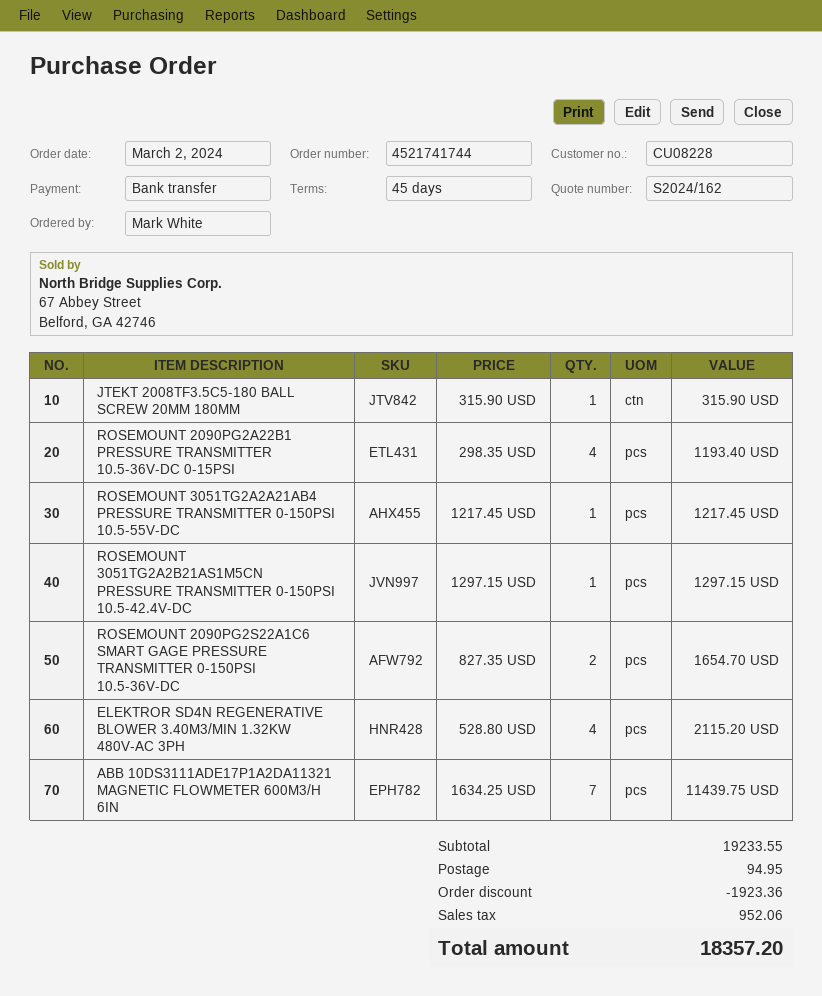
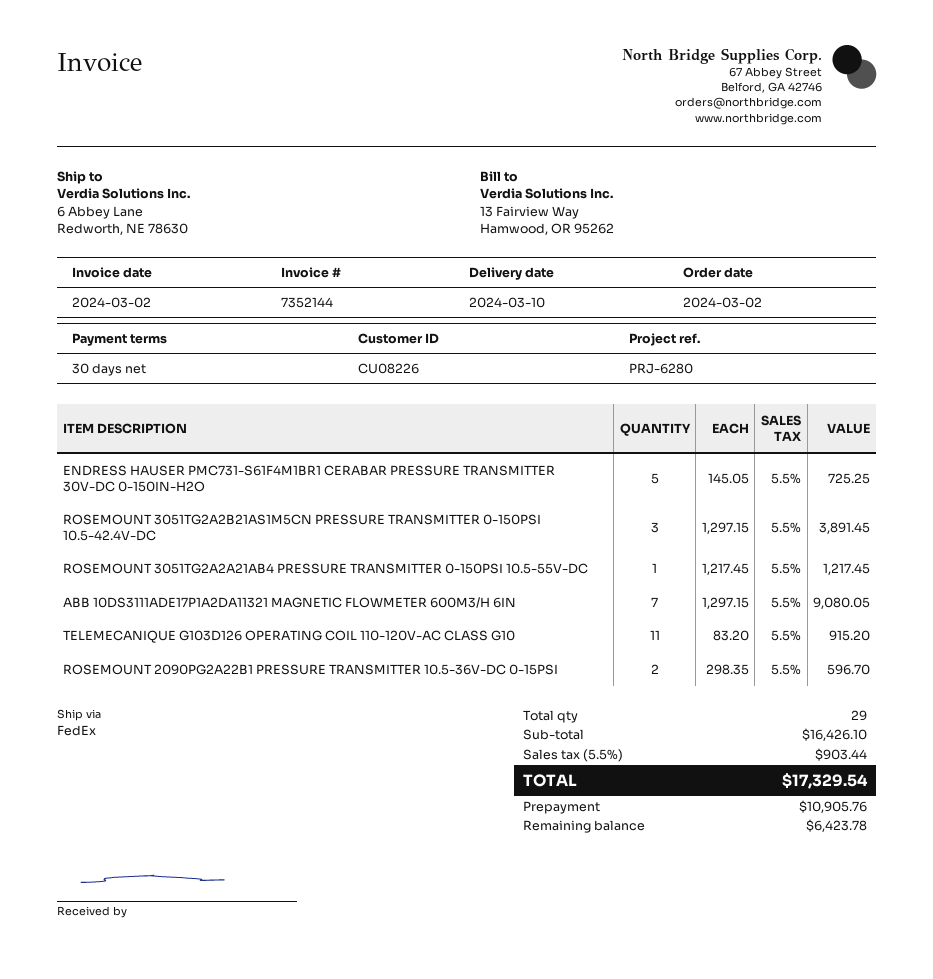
payment terms: 45 days -> 30 days
customer number: CU08228 -> CU08226
JTEKT 2008TF3.5C5-180 BALL SCREW 20MM 180MM: 1 x 315.90 = 315.90 -> none
ROSEMOUNT 2090PG2A22B1 PRESSURE TRANSMITTER 10.5-36V-DC 0-15PSI: 4 x 298.35 = 1193.40 -> 2 x 298.35 = 596.70
ROSEMOUNT 3051TG2A2B21AS1M5CN PRESSURE TRANSMITTER 0-150PSI 10.5-42.4V-DC: 1 x 1297.15 = 1297.15 -> 3 x 1297.15 = 3891.45
ROSEMOUNT 2090PG2S22A1C6 SMART GAGE PRESSURE TRANSMITTER 0-150PSI 10.5-36V-DC: 2 x 827.35 = 1654.70 -> none
ELEKTROR SD4N REGENERATIVE BLOWER 3.40M3/MIN 1.32KW 480V-AC 3PH: 4 x 528.80 = 2115.20 -> none
ABB 10DS3111ADE17P1A2DA11321 MAGNETIC FLOWMETER 600M3/H 6IN: 7 x 1634.25 = 11439.75 -> 7 x 1297.15 = 9080.05
ENDRESS HAUSER PMC731-S61F4M1BR1 CERABAR PRESSURE TRANSMITTER 30V-DC 0-150IN-H2O: none -> 5 x 145.05 = 725.25
TELEMECANIQUE G103D126 OPERATING COIL 110-120V-AC CLASS G10: none -> 11 x 83.20 = 915.20
subtotal: 19233.55 -> 16426.10
discount: 1923.36 -> none
shipping: 94.95 -> none
tax: 952.06 -> 903.44
total: 18357.20 -> 17329.54

